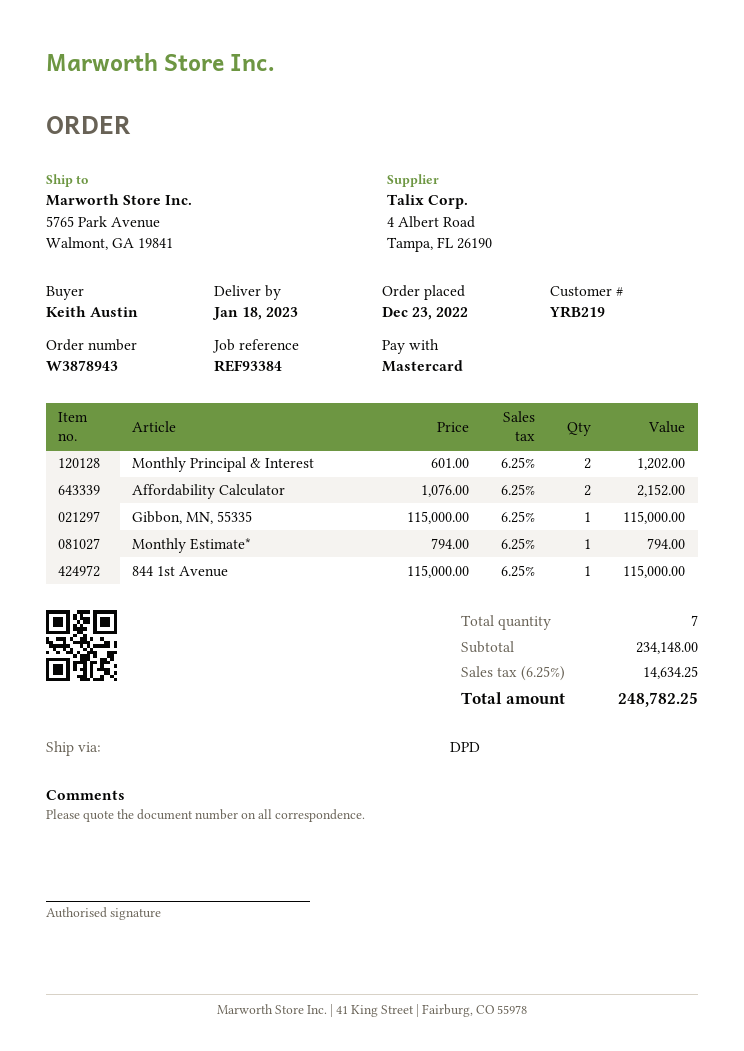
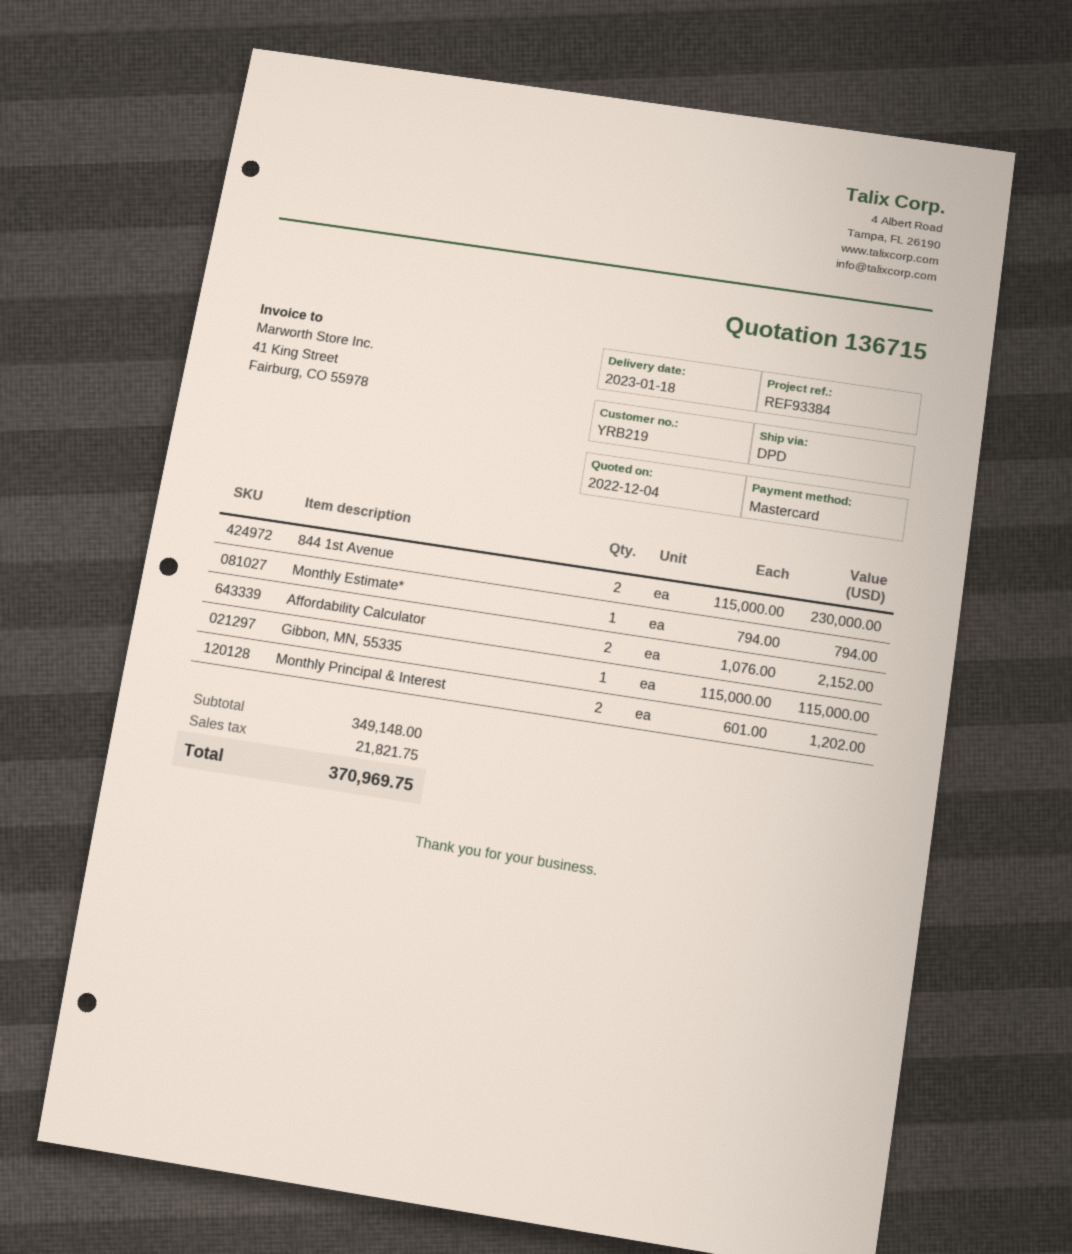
844 1st Avenue: 1 x 115000.00 = 115000.00 -> 2 x 115000.00 = 230000.00
subtotal: 234148.00 -> 349148.00
tax: 14634.25 -> 21821.75
total: 248782.25 -> 370969.75

